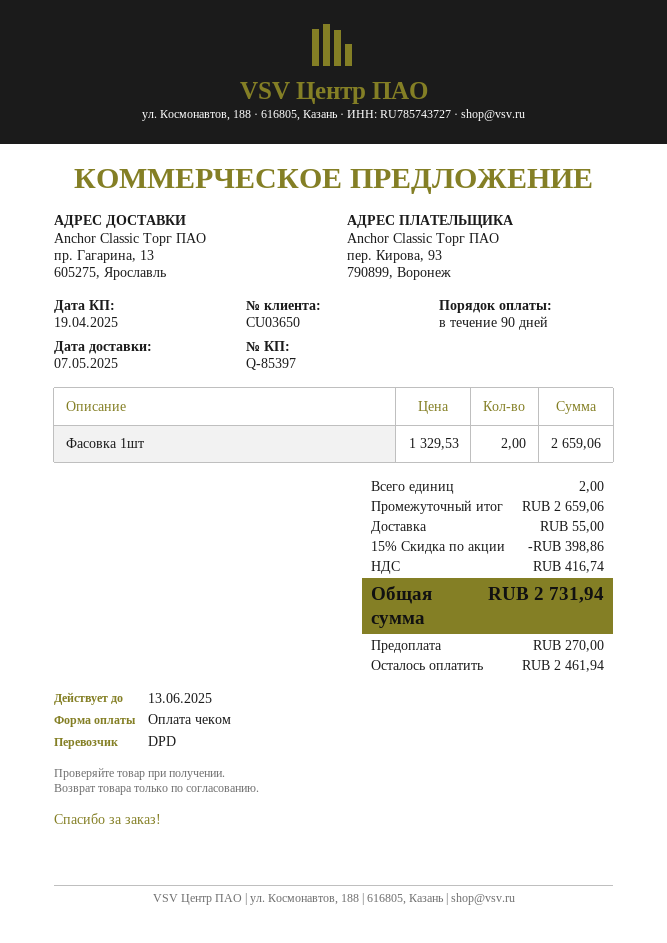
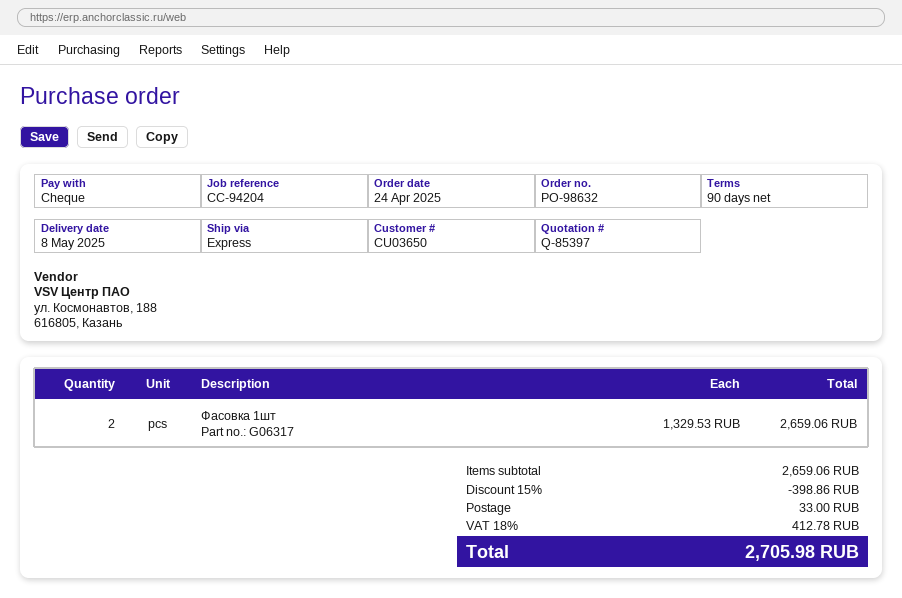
delivery date: 2025-05-07 -> 2025-05-08
shipping method: DPD -> express
shipping: 55.00 -> 33.00
tax: 416.74 -> 412.78
total: 2731.94 -> 2705.98

